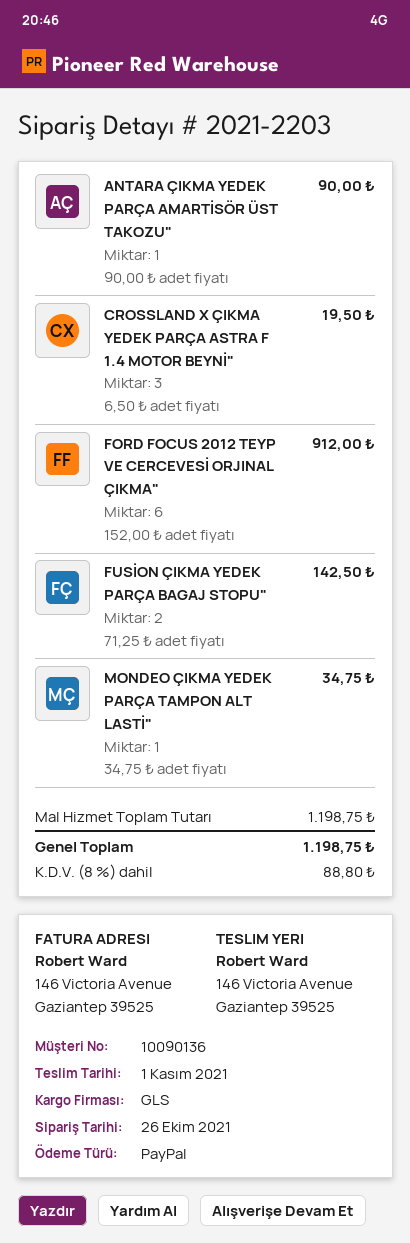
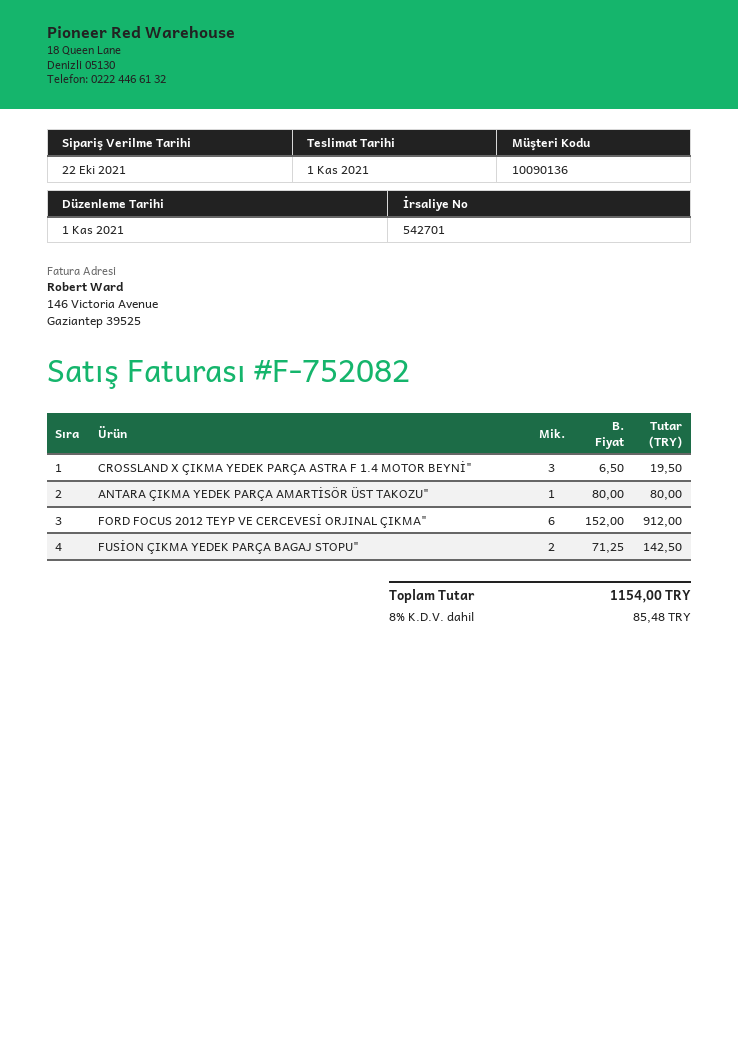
order date: 2021-10-26 -> 2021-10-22
ANTARA ÇIKMA YEDEK PARÇA AMARTİSÖR ÜST TAKOZU": 1 x 90.00 = 90.00 -> 1 x 80.00 = 80.00
MONDEO ÇIKMA YEDEK PARÇA TAMPON ALT LASTİ": 1 x 34.75 = 34.75 -> none
tax: 8% = 88.80 -> 8% = 85.48
total: 1198.75 -> 1154.00

